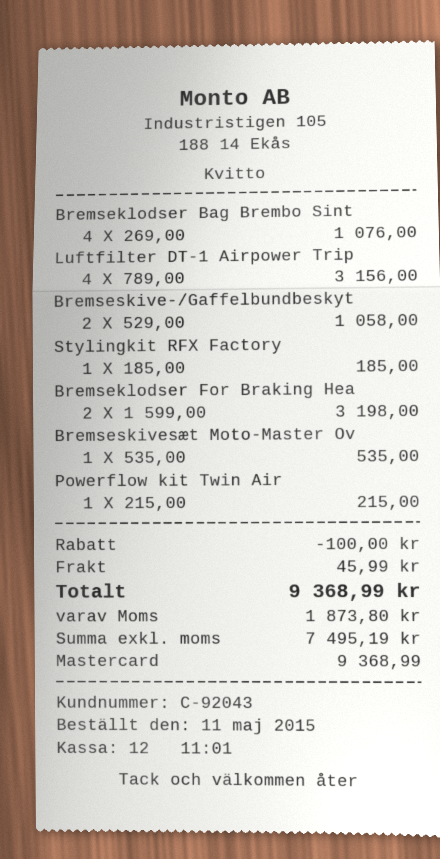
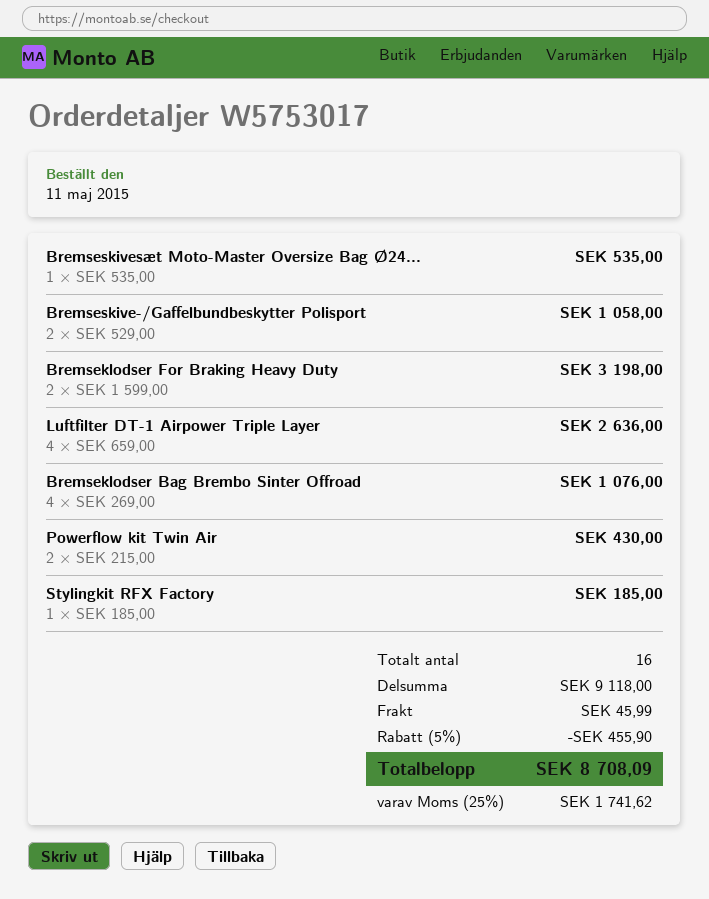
Luftfilter DT-1 Airpower Trip: 4 x 789.00 = 3156.00 -> 4 x 659.00 = 2636.00
Powerflow kit Twin Air: 1 x 215.00 = 215.00 -> 2 x 215.00 = 430.00
discount: 100.00 -> 455.90
tax: 1873.80 -> 1741.62
total: 9368.99 -> 8708.09

